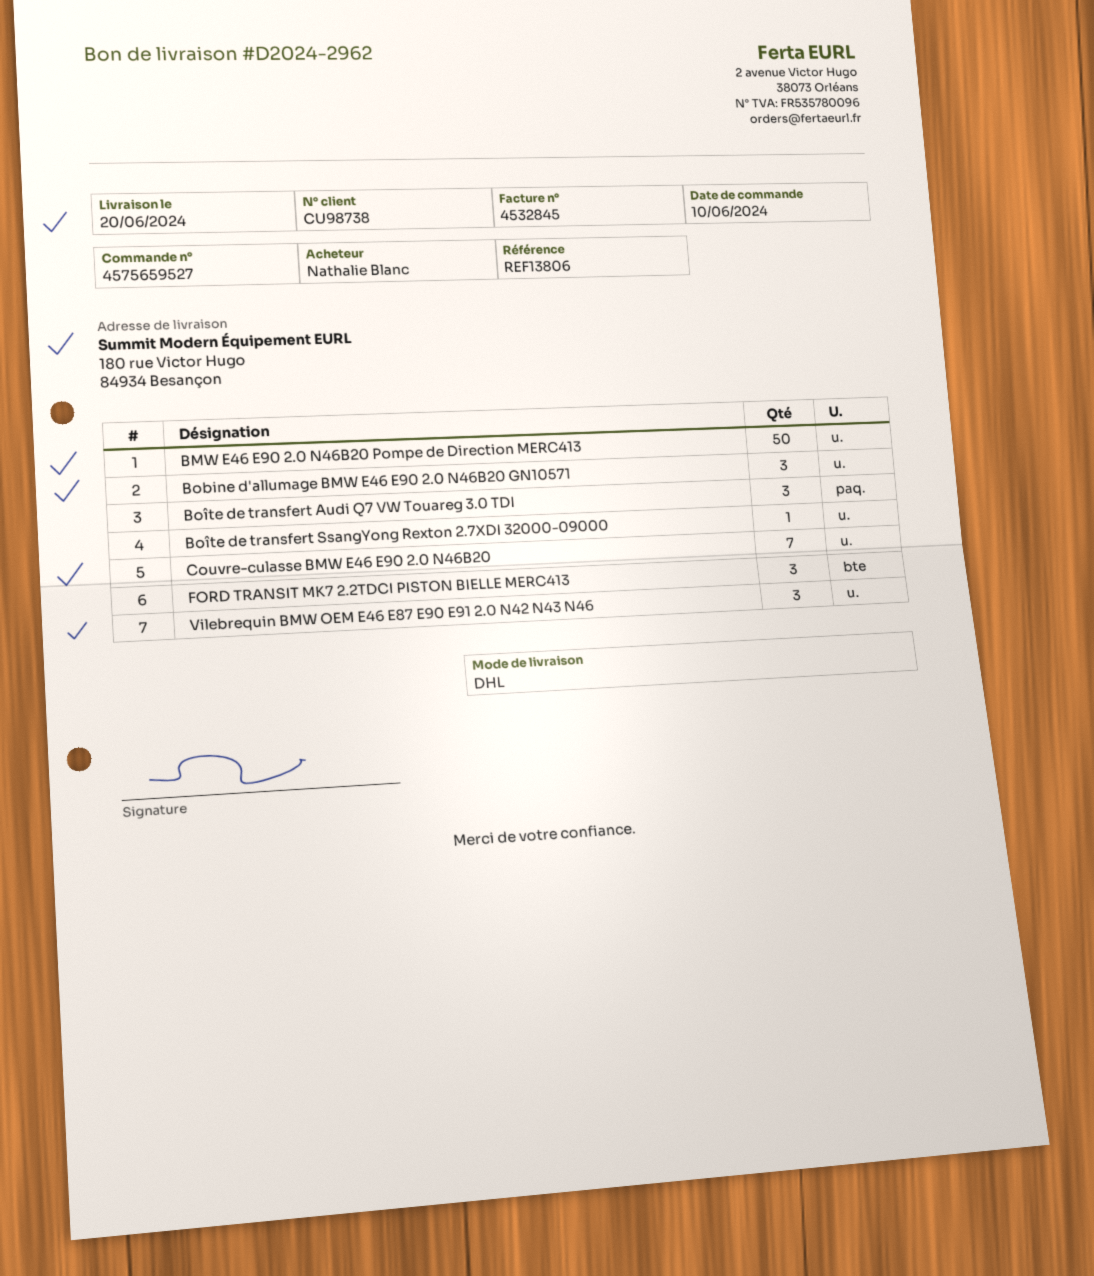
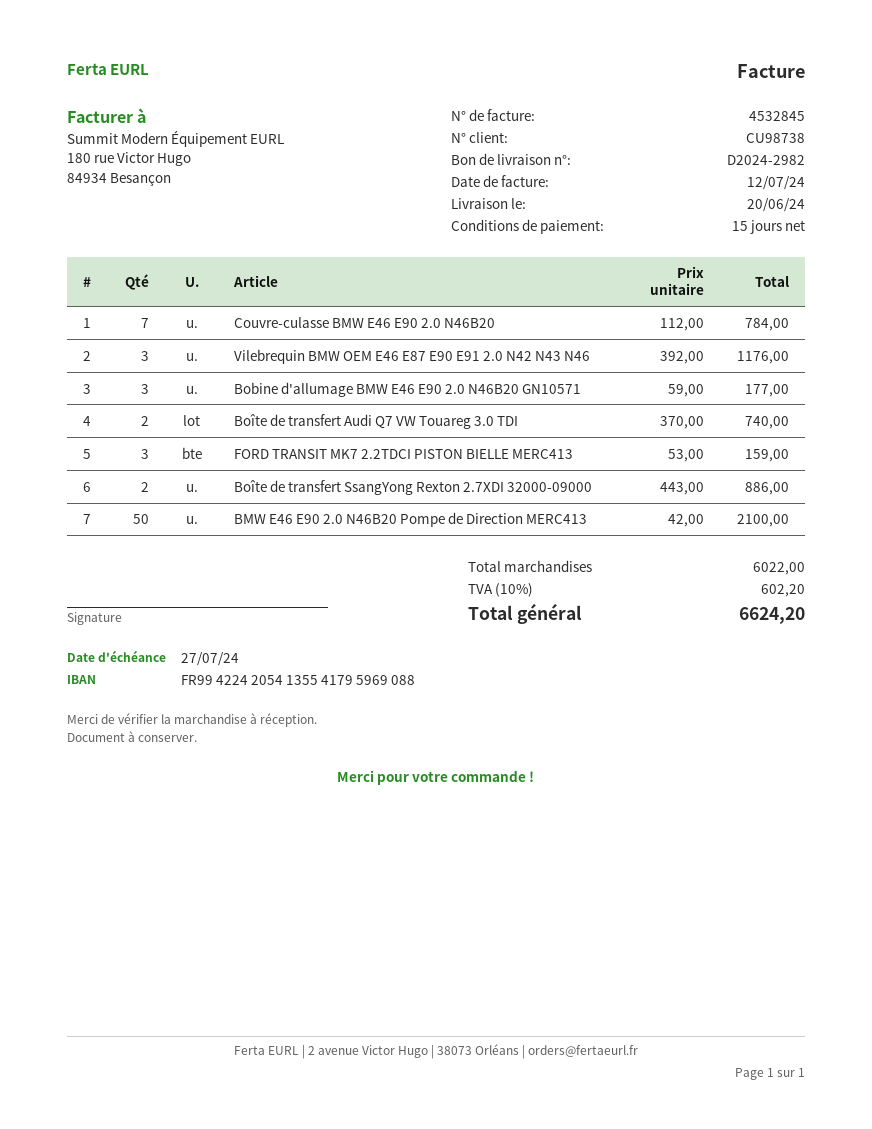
delivery note number: D2024-2962 -> D2024-2982
Boîte de transfert Audi Q7 VW Touareg 3.0 TDI: 3 -> 2
Boîte de transfert SsangYong Rexton 2.7XDI 32000-09000: 1 -> 2

